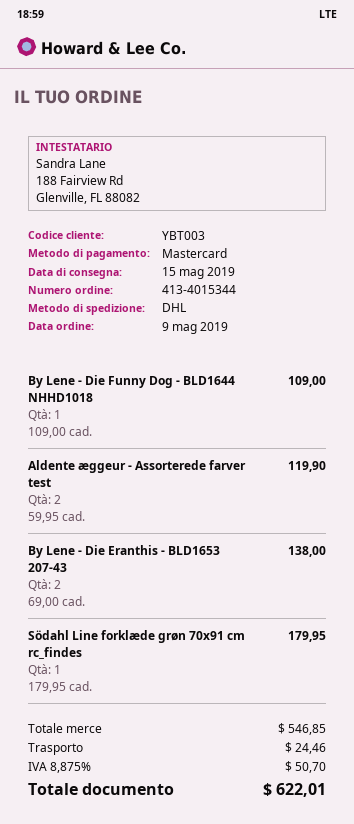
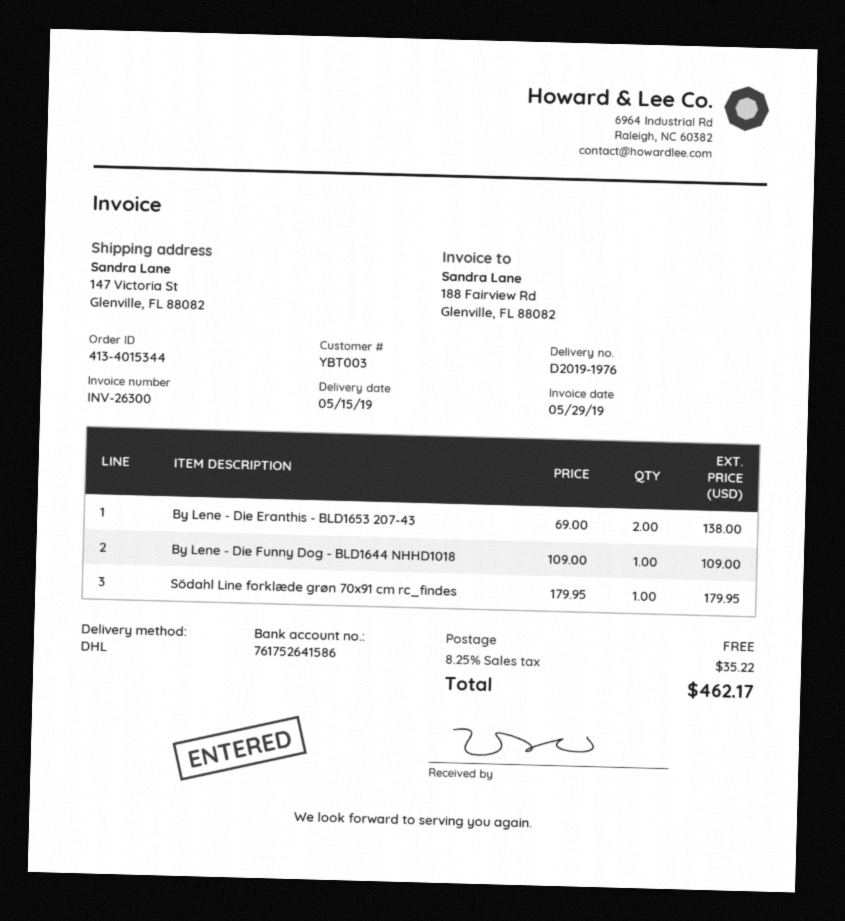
Aldente æggeur - Assorterede farver test: 2 x 59.95 = 119.90 -> none
shipping: 24.46 -> 0.00
tax: 8.875% = 50.70 -> 8.25% = 35.22
total: 622.01 -> 462.17

